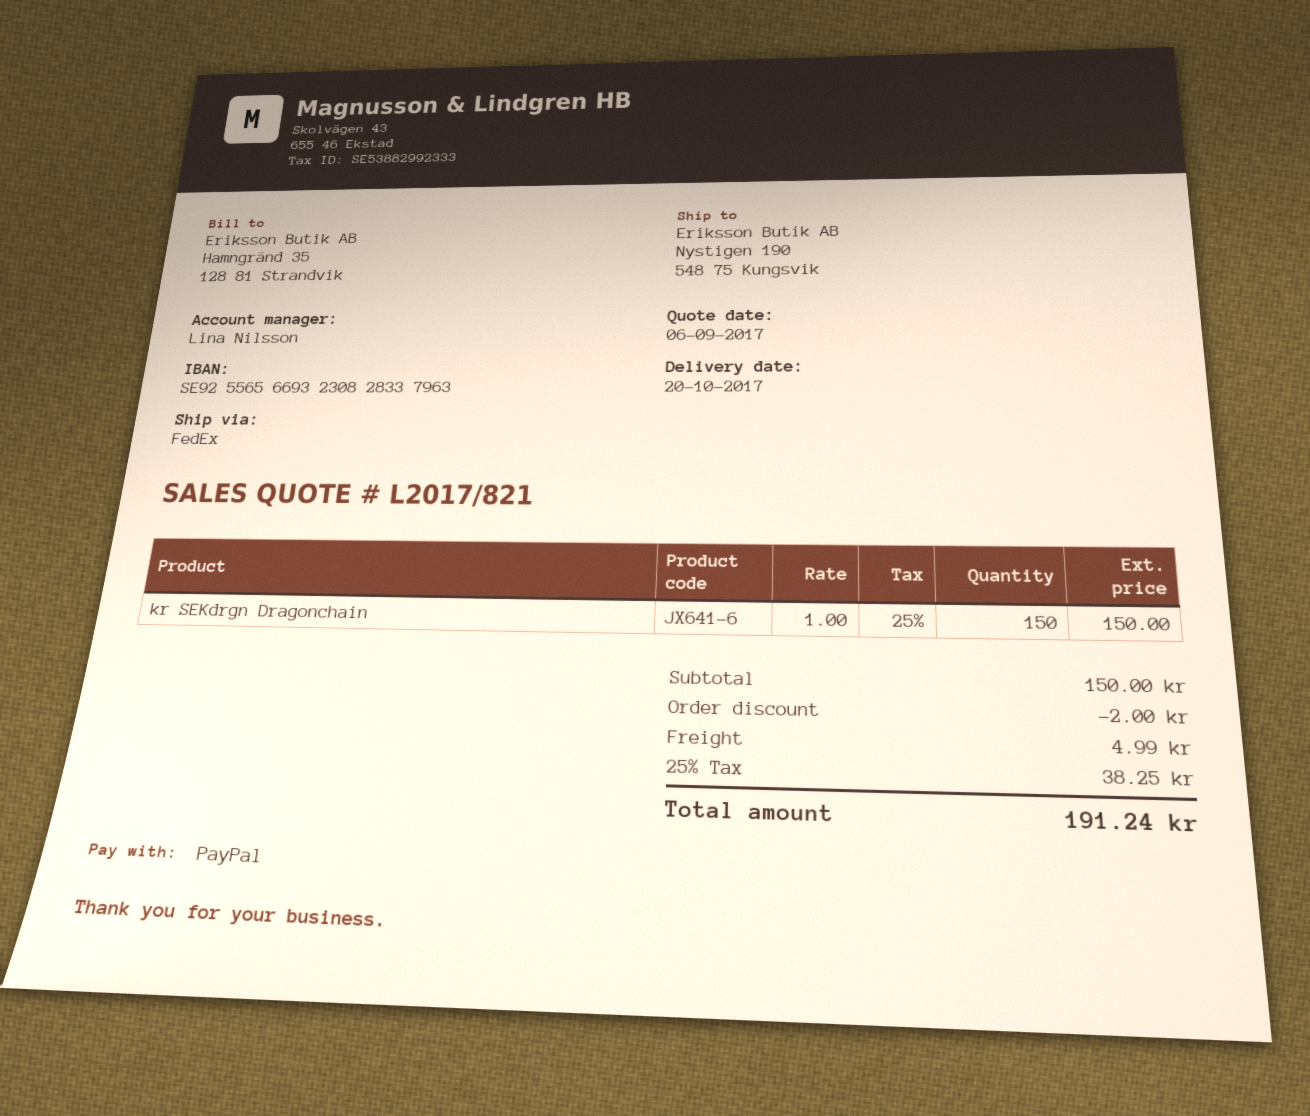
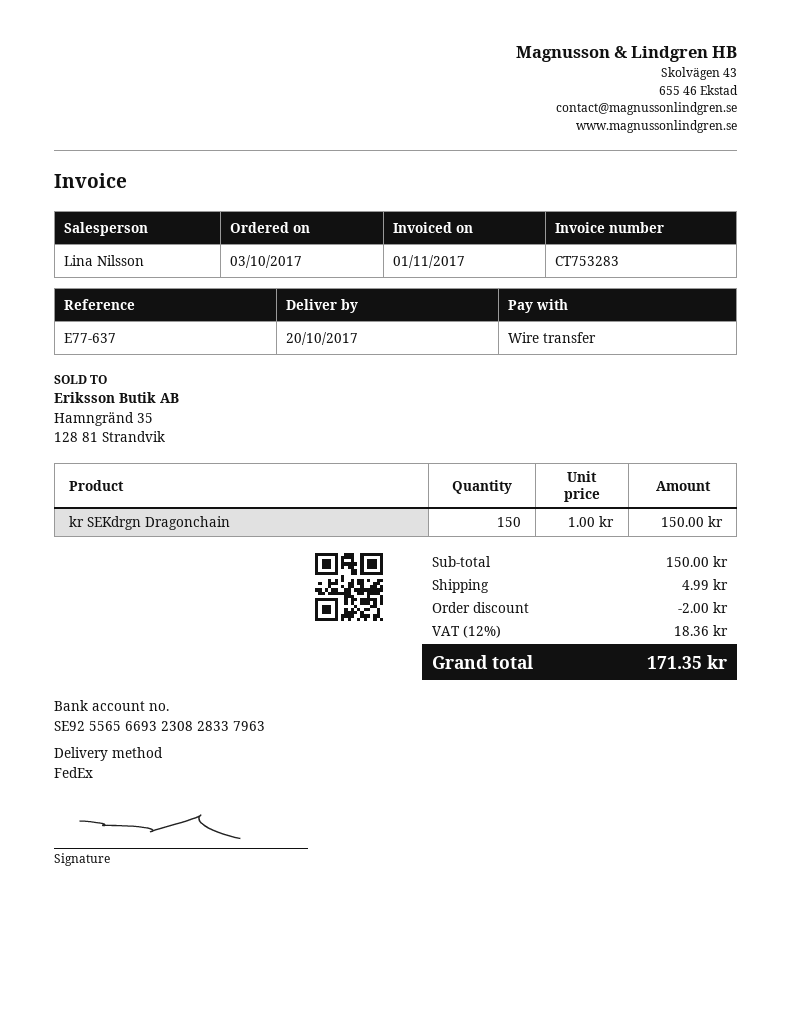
payment method: PayPal -> bank transfer
tax: 25% = 38.25 -> 12% = 18.36
total: 191.24 -> 171.35

